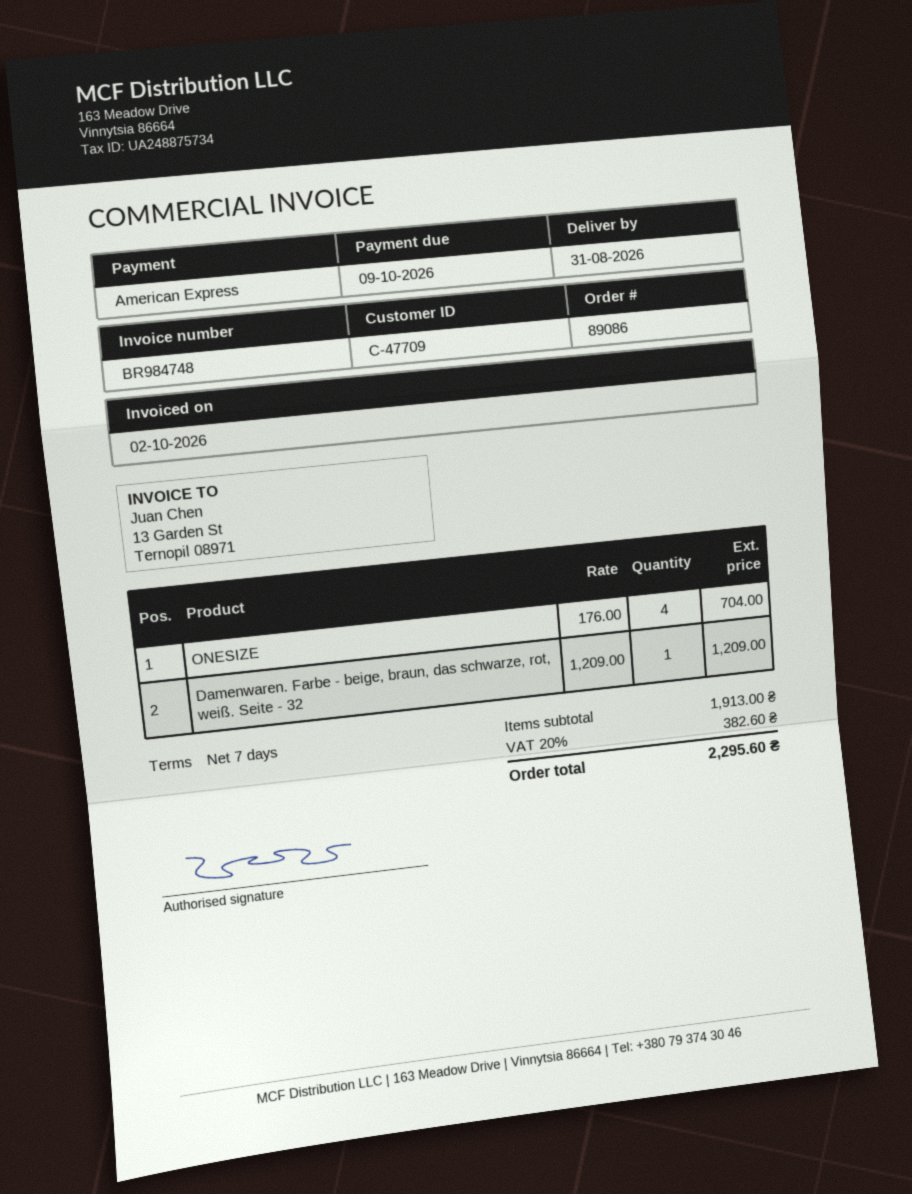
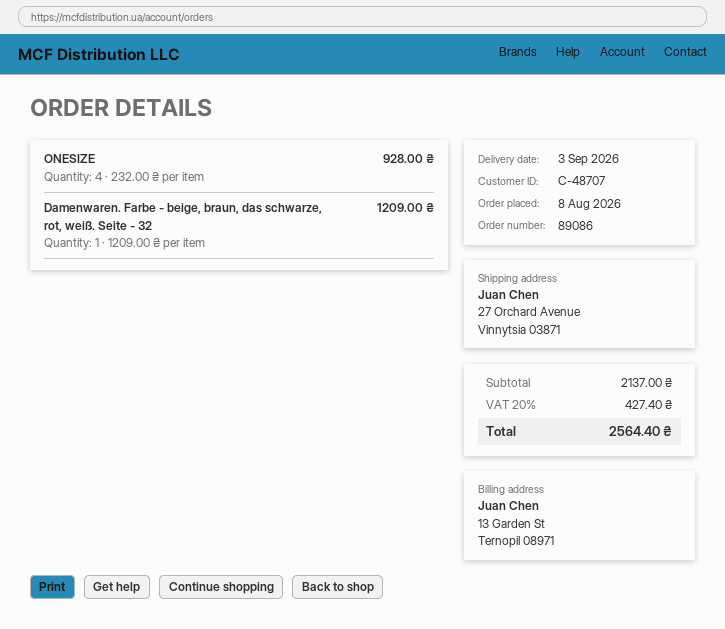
delivery date: 2026-08-31 -> 2026-09-03
customer number: C-47709 -> C-48707
ONESIZE: 4 x 176.00 = 704.00 -> 4 x 232.00 = 928.00
subtotal: 1913.00 -> 2137.00
tax: 20% = 382.60 -> 20% = 427.40
total: 2295.60 -> 2564.40

